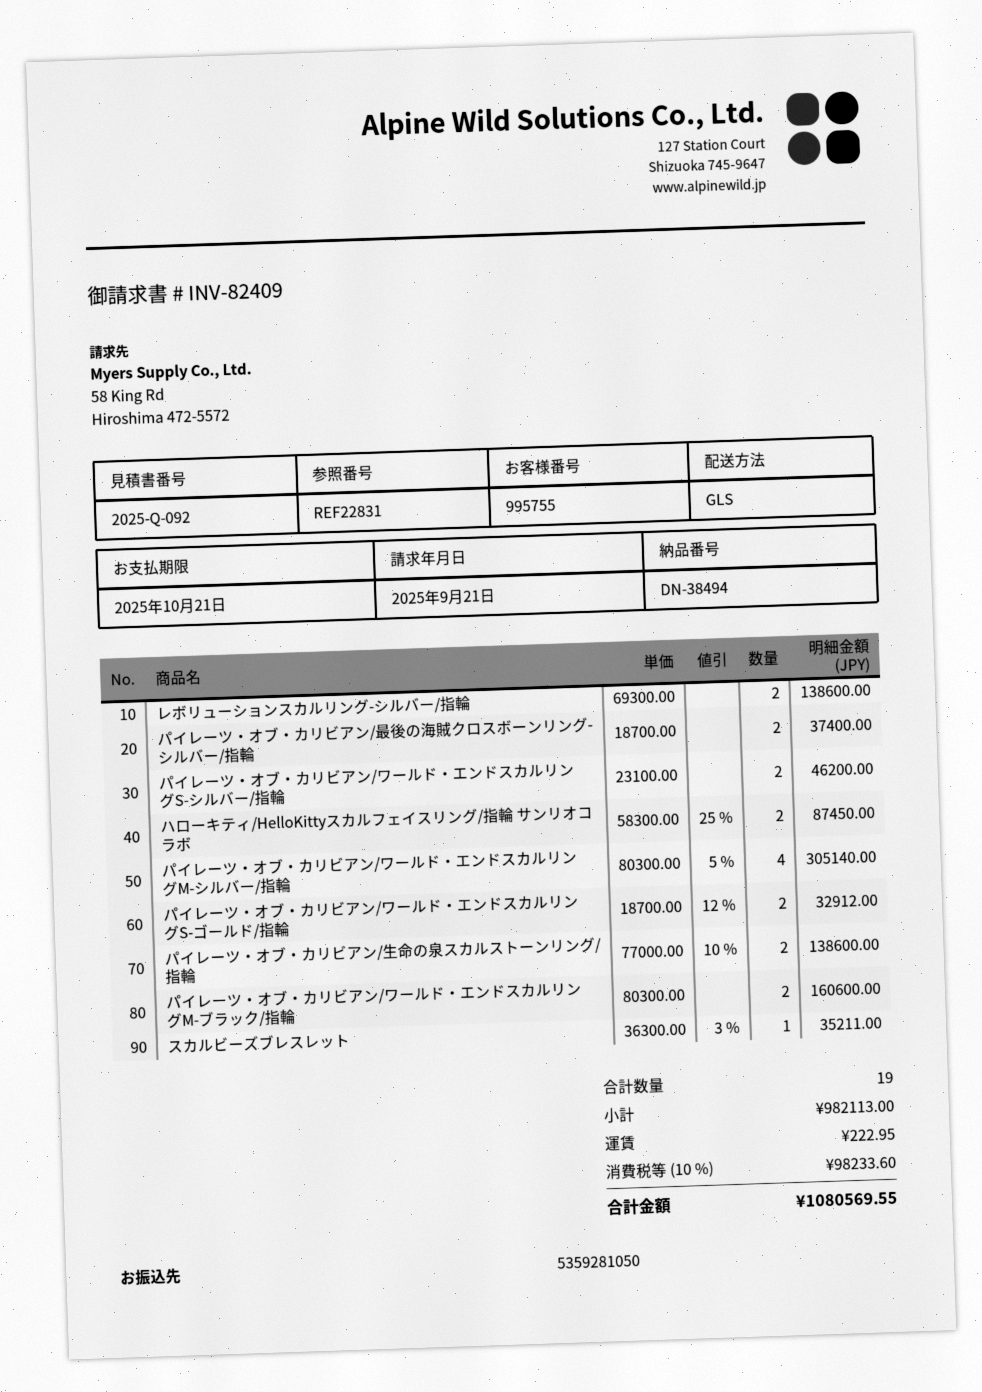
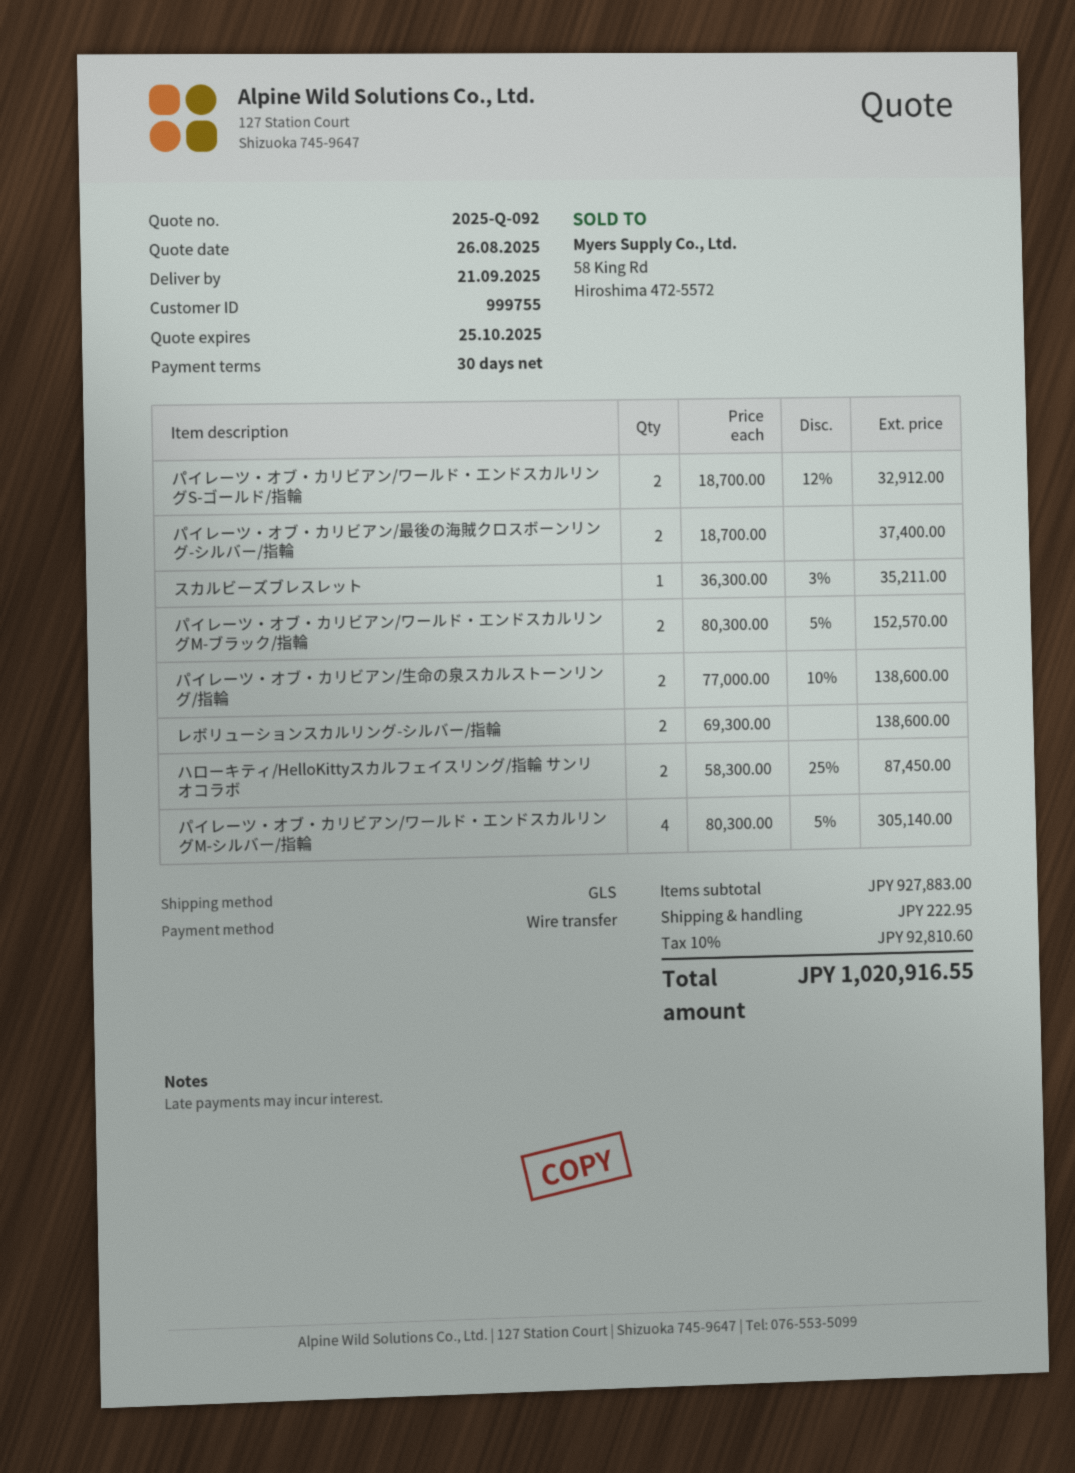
customer number: 995755 -> 999755
パイレーツ・オブ・カリビアン/ワールド・エンドスカルリングS-シルバー/指輪: 2 x 23100.00 = 46200.00 -> none
パイレーツ・オブ・カリビアン/ワールド・エンドスカルリングM-ブラック/指輪: 2 x 80300.00 = 160600.00 -> 2 x 80300.00 - 5% = 152570.00
subtotal: 982113.00 -> 927883.00
tax: 10% = 98233.60 -> 10% = 92810.60
total: 1080569.55 -> 1020916.55

